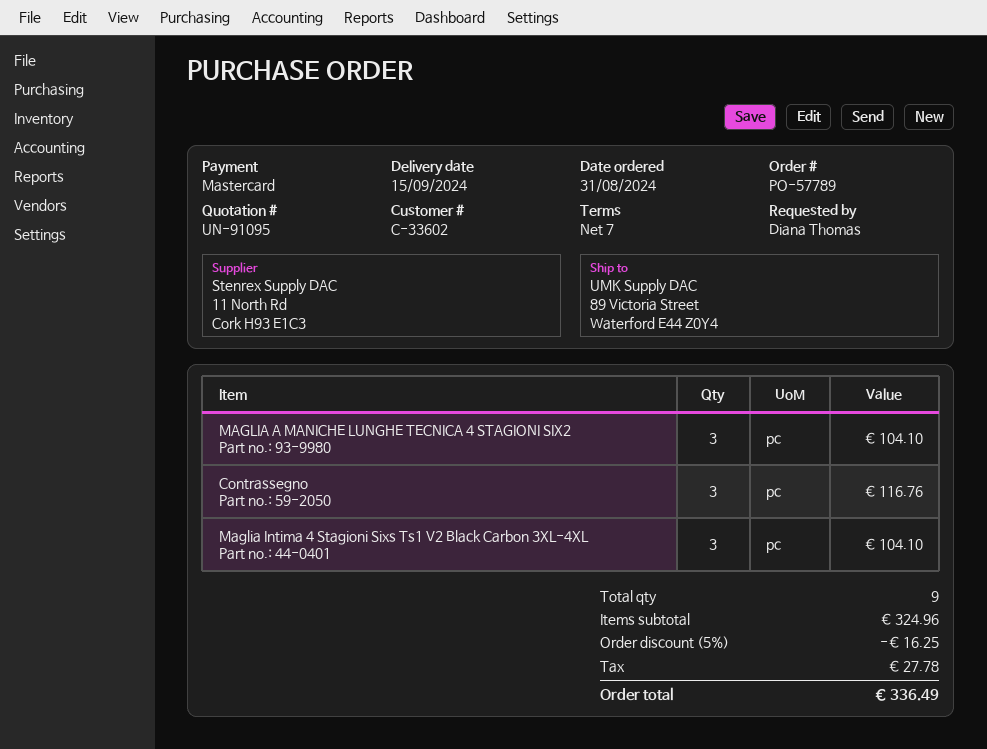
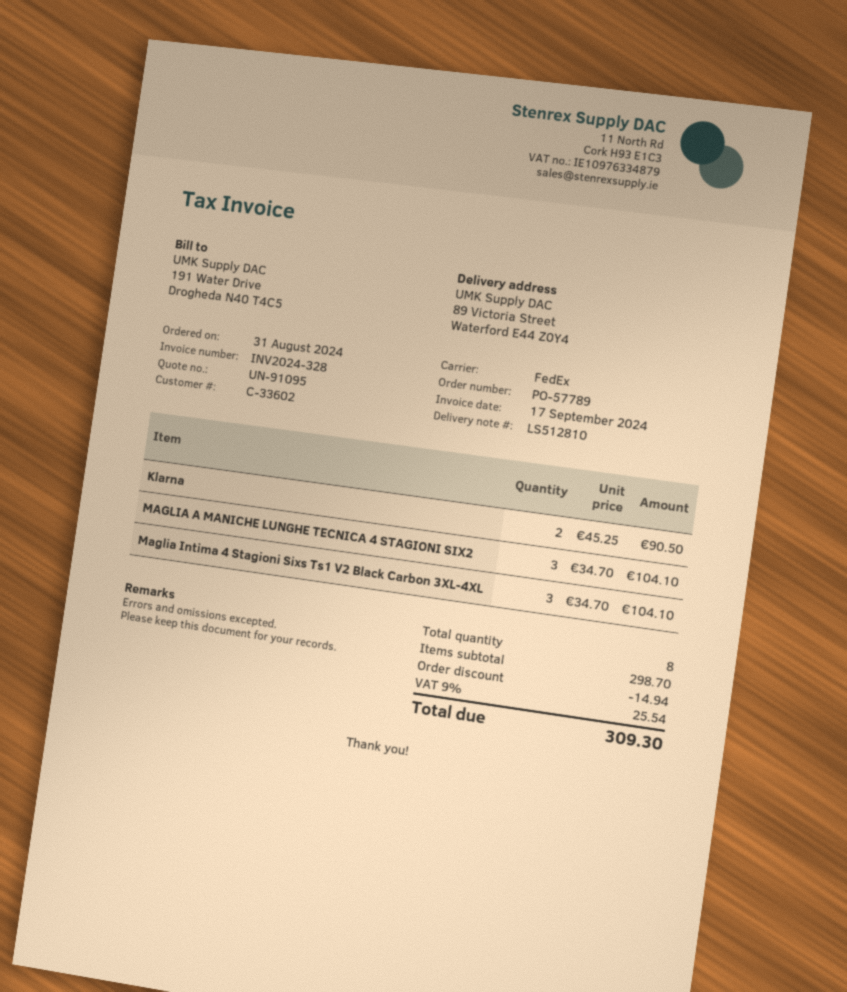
Contrassegno: 3 for 116.76 -> none
Klarna: none -> 2 for 90.50
total quantity: 9 -> 8
subtotal: 324.96 -> 298.70
discount: 16.25 -> 14.94
tax: 27.78 -> 25.54
total: 336.49 -> 309.30

